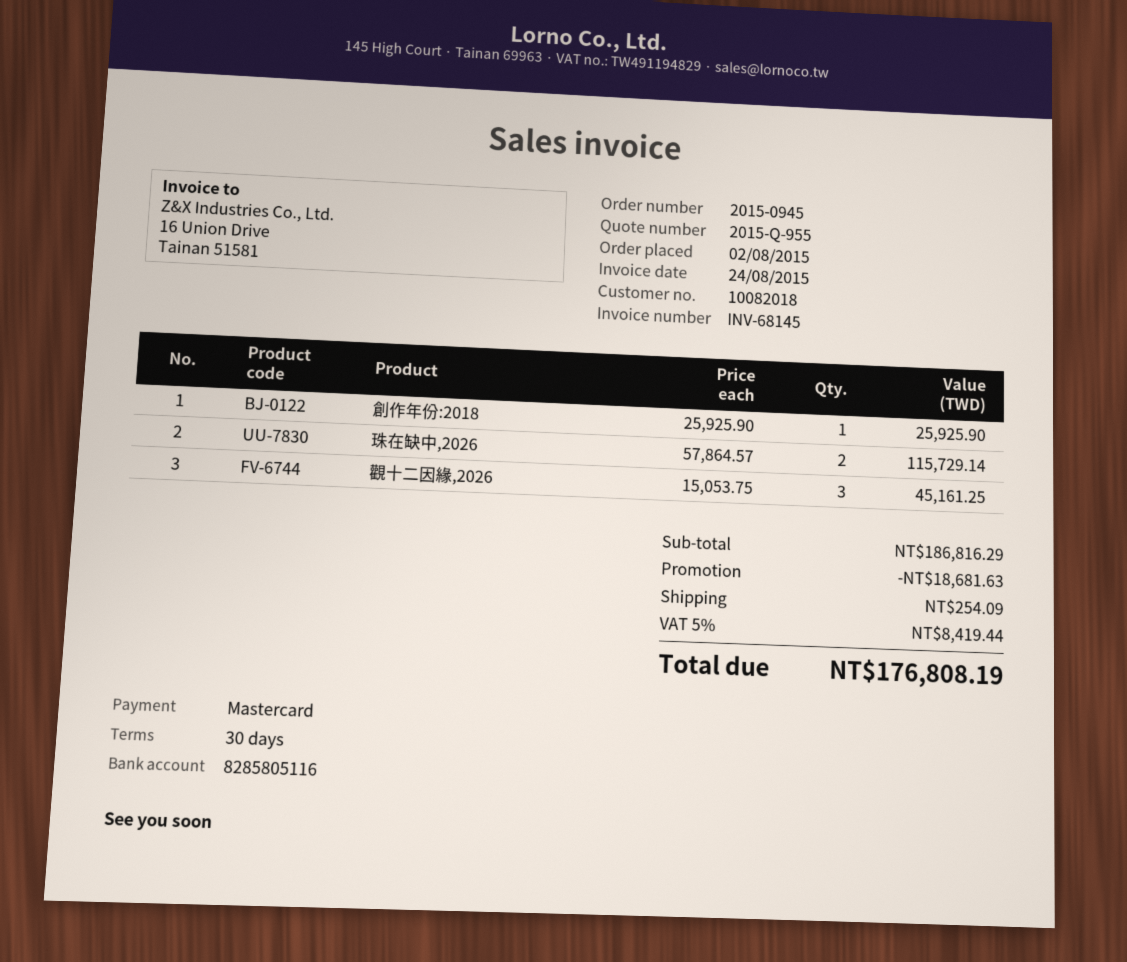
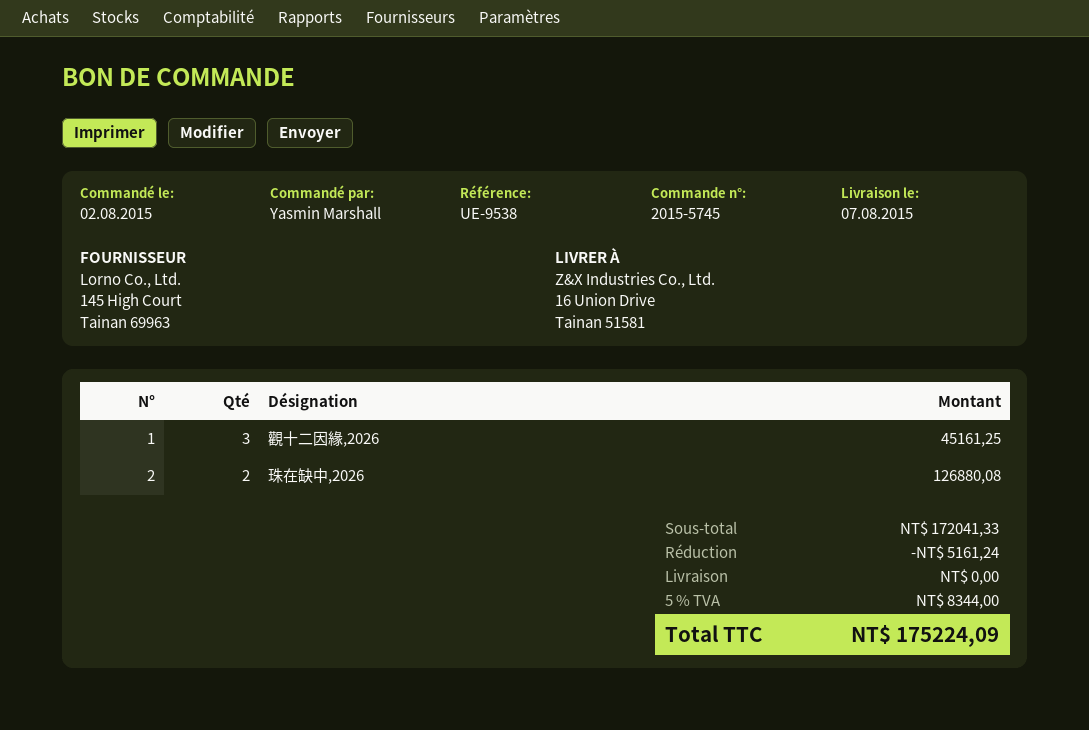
order number: 2015-0945 -> 2015-5745
創作年份:2018: 1 for 25925.90 -> none
珠在缺中,2026: 2 for 115729.14 -> 2 for 126880.08
subtotal: 186816.29 -> 172041.33
discount: 18681.63 -> 5161.24
shipping: 254.09 -> 0.00
tax: 5% = 8419.44 -> 5% = 8344.00
total: 176808.19 -> 175224.09

